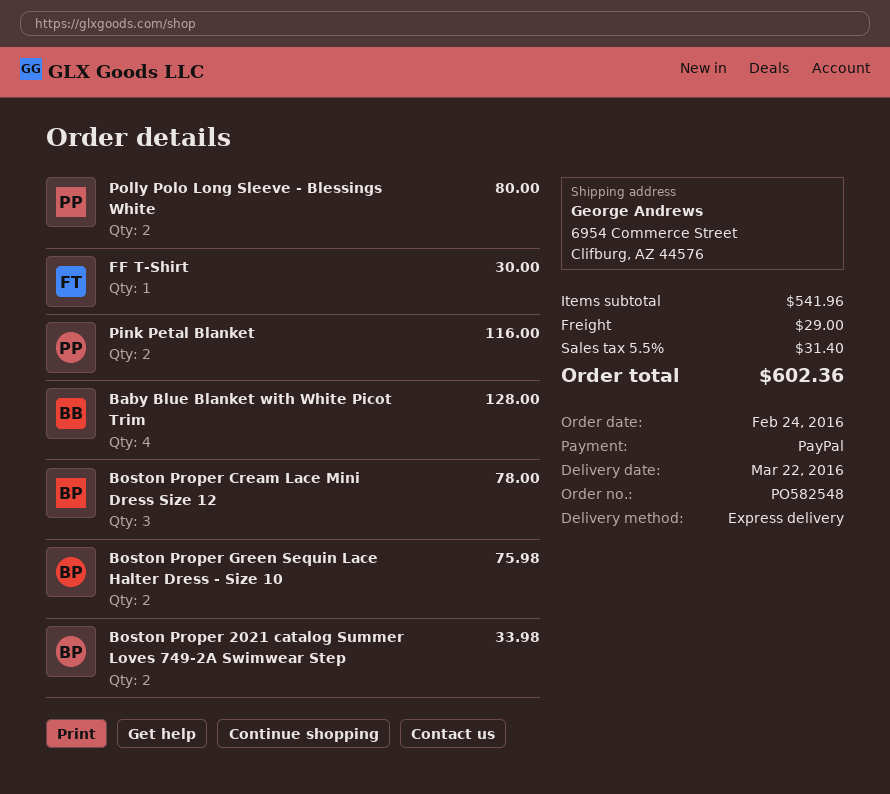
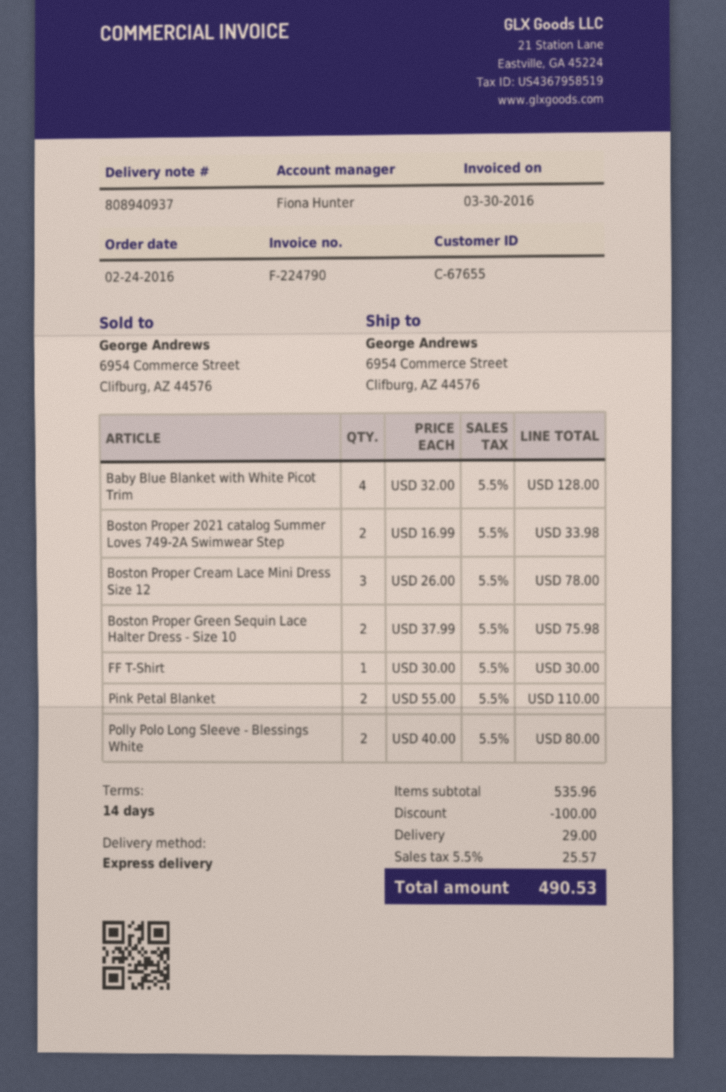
Pink Petal Blanket: 2 for 116.00 -> 2 for 110.00
subtotal: 541.96 -> 535.96
discount: none -> 100.00
tax: 5.5% = 31.40 -> 5.5% = 25.57
total: 602.36 -> 490.53

